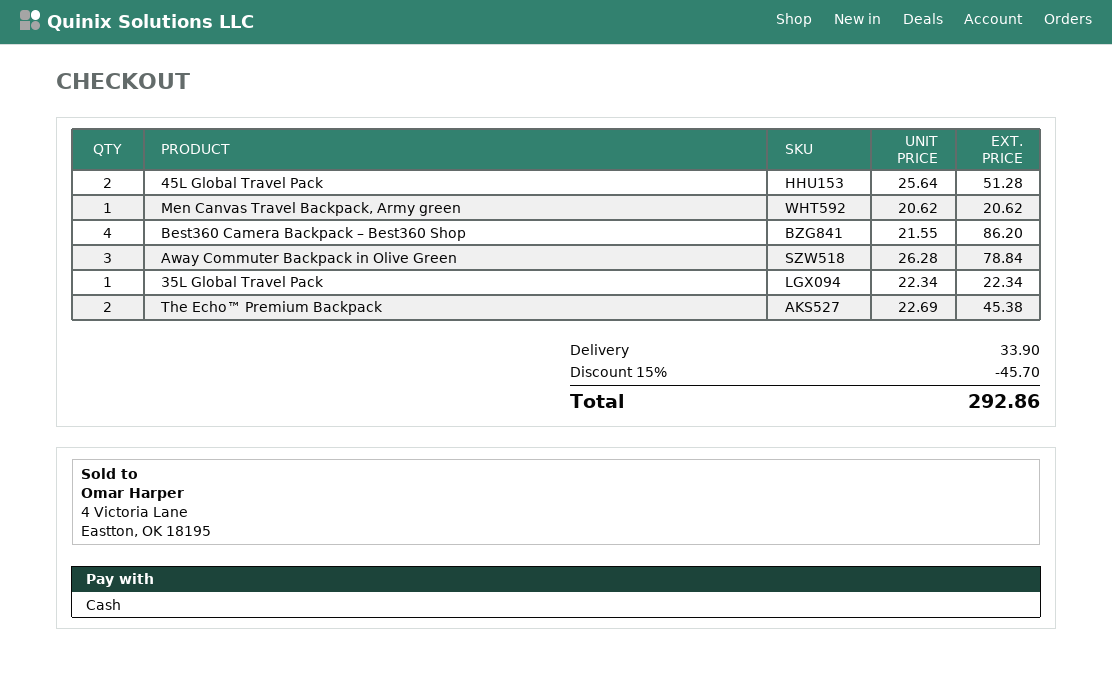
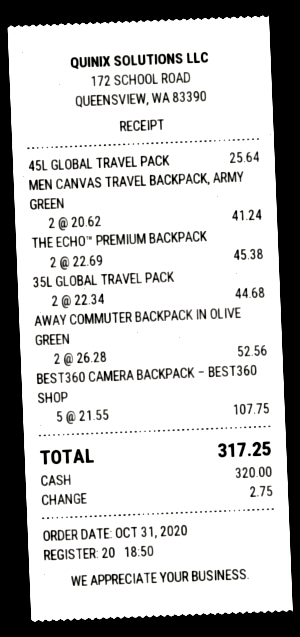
45L Global Travel Pack: 2 x 25.64 = 51.28 -> 1 x 25.64 = 25.64
Men Canvas Travel Backpack, Army green: 1 x 20.62 = 20.62 -> 2 x 20.62 = 41.24
Best360 Camera Backpack – Best360 Shop: 4 x 21.55 = 86.20 -> 5 x 21.55 = 107.75
Away Commuter Backpack in Olive Green: 3 x 26.28 = 78.84 -> 2 x 26.28 = 52.56
35L Global Travel Pack: 1 x 22.34 = 22.34 -> 2 x 22.34 = 44.68
discount: 15% = 45.70 -> none
shipping: 33.90 -> none
total: 292.86 -> 317.25

